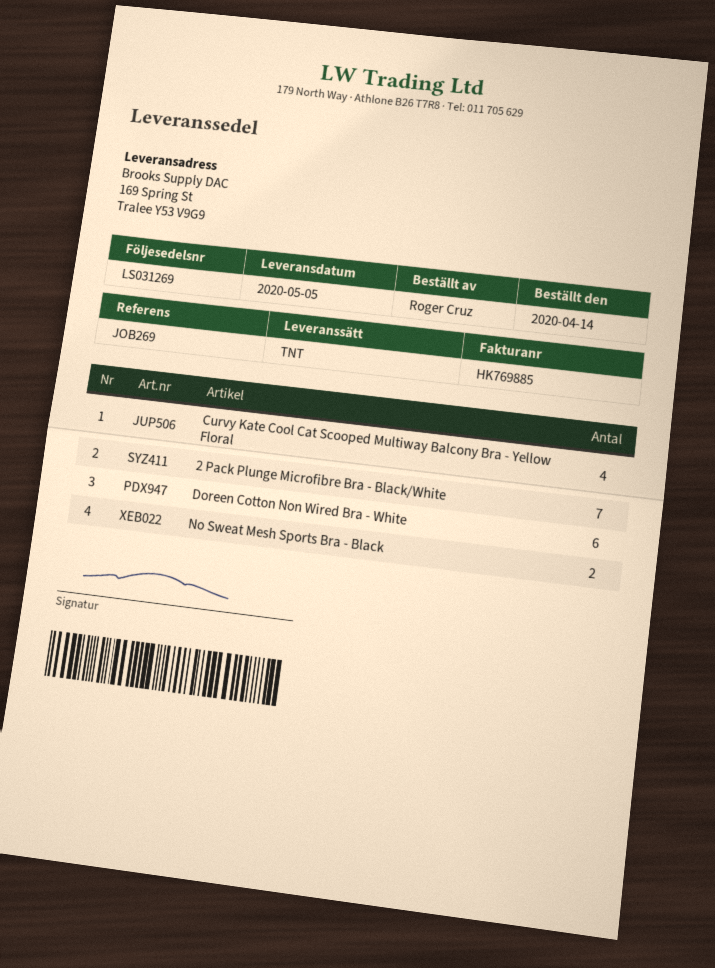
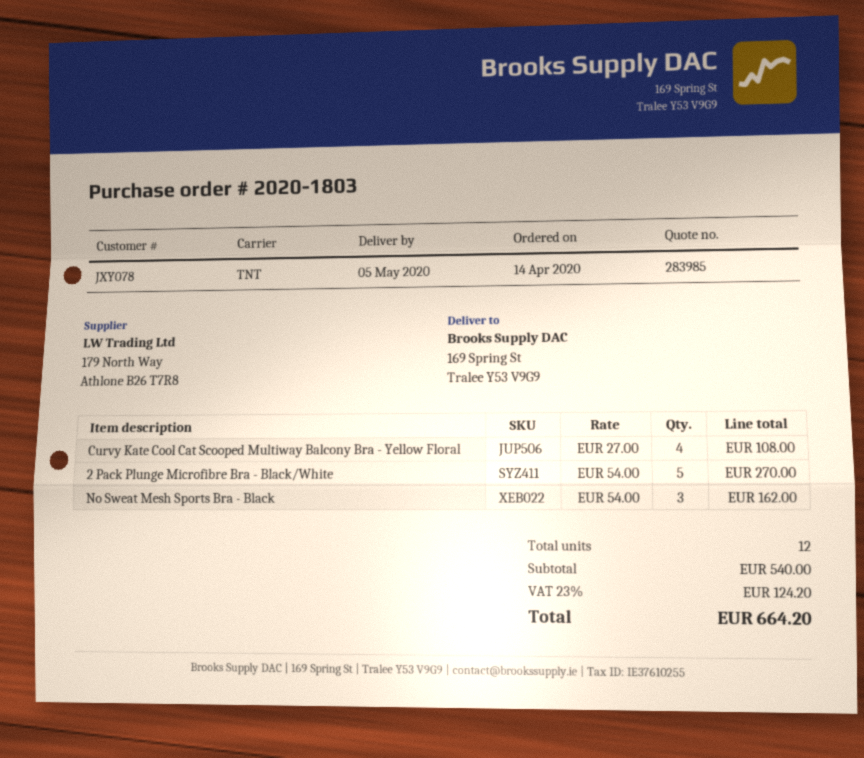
2 Pack Plunge Microfibre Bra - Black/White: 7 -> 5
Doreen Cotton Non Wired Bra - White: 6 -> none
No Sweat Mesh Sports Bra - Black: 2 -> 3

